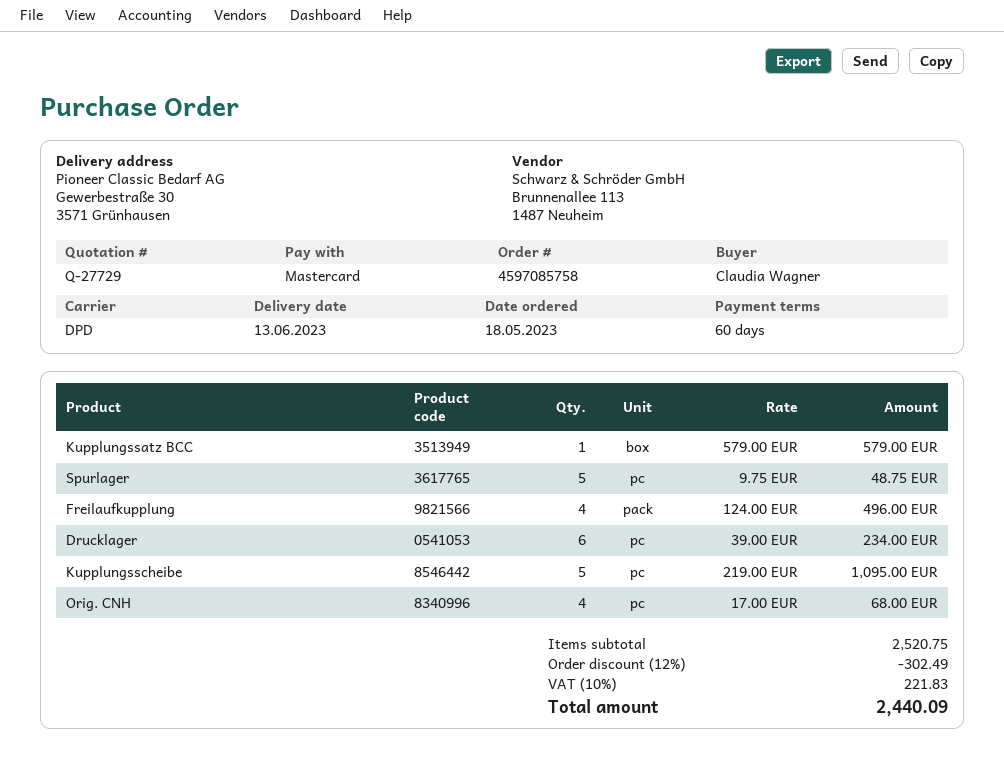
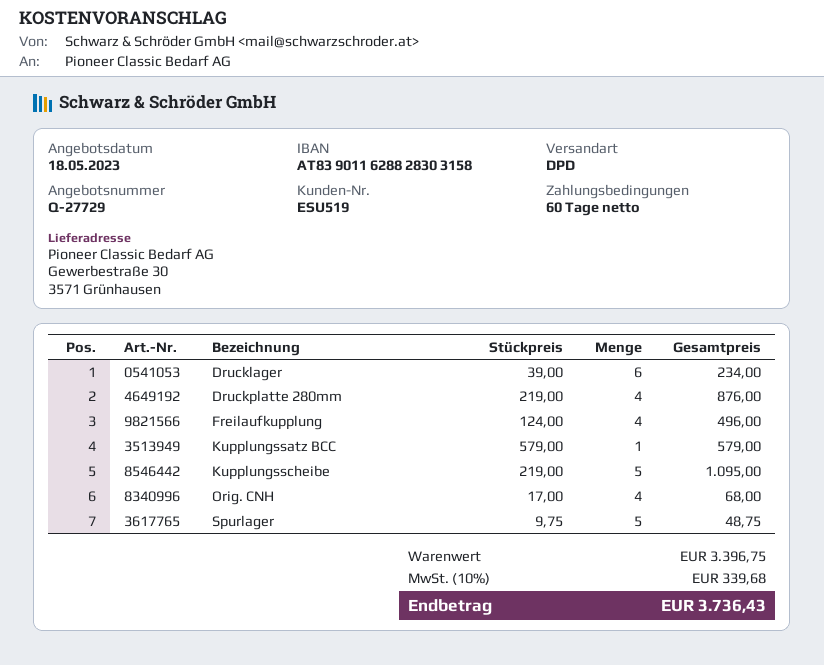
Druckplatte 280mm: none -> 4 x 219.00 = 876.00
subtotal: 2520.75 -> 3396.75
discount: 12% = 302.49 -> none
tax: 10% = 221.83 -> 10% = 339.68
total: 2440.09 -> 3736.43

